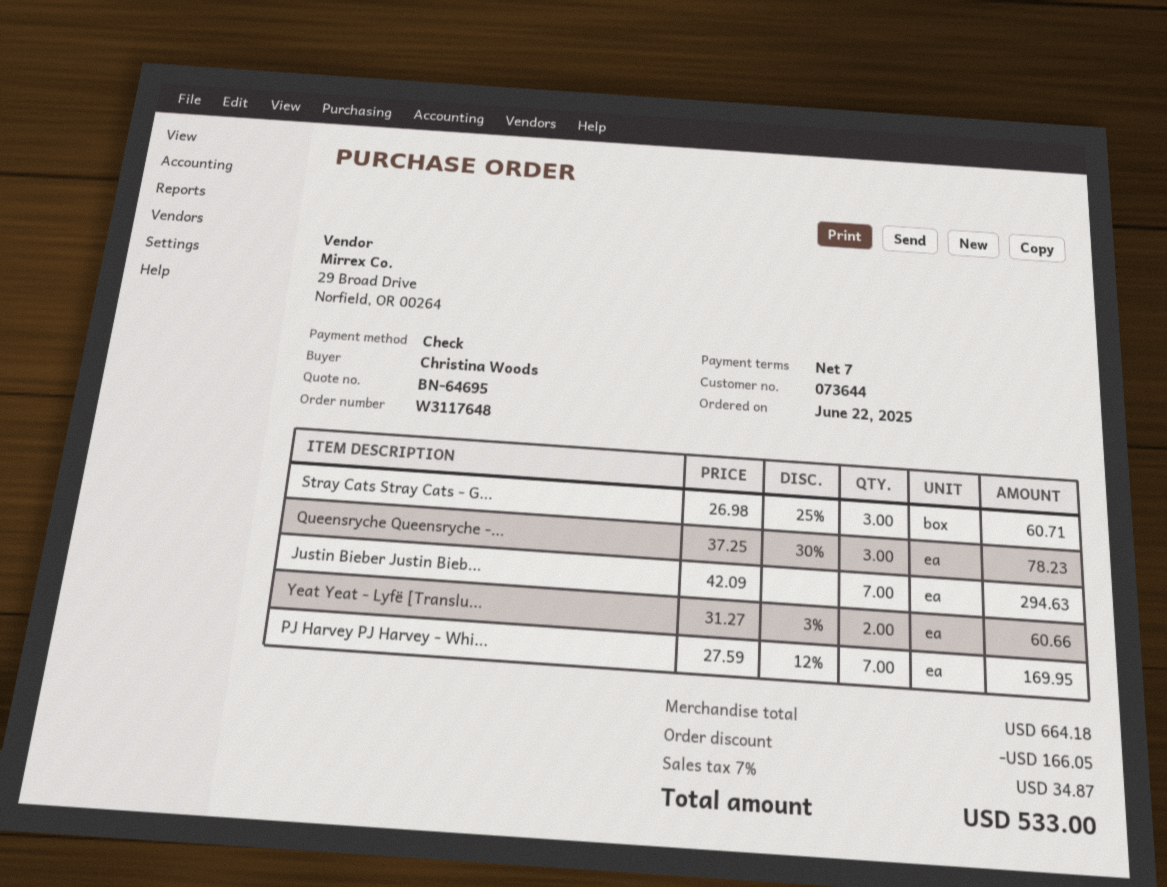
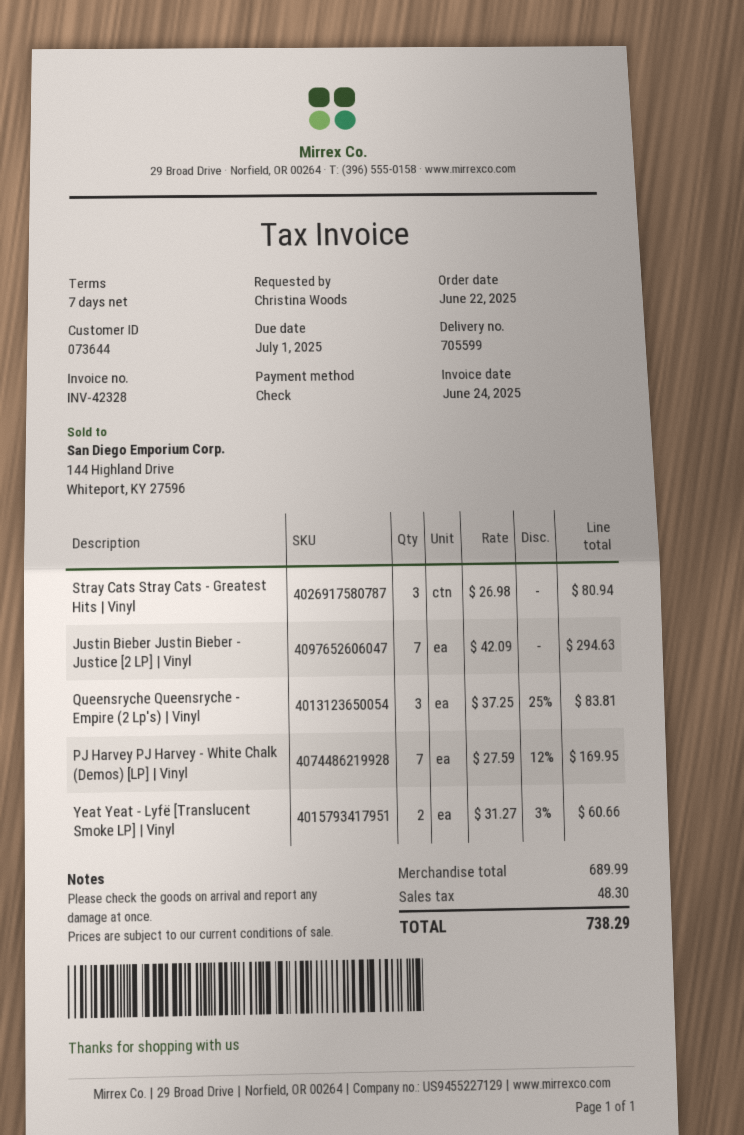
Stray Cats Stray Cats - G...: 3 x 26.98 - 25% = 60.71 -> 3 x 26.98 = 80.94
Queensryche Queensryche -...: 3 x 37.25 - 30% = 78.23 -> 3 x 37.25 - 25% = 83.81
subtotal: 664.18 -> 689.99
discount: 166.05 -> none
tax: 34.87 -> 48.30
total: 533.00 -> 738.29

